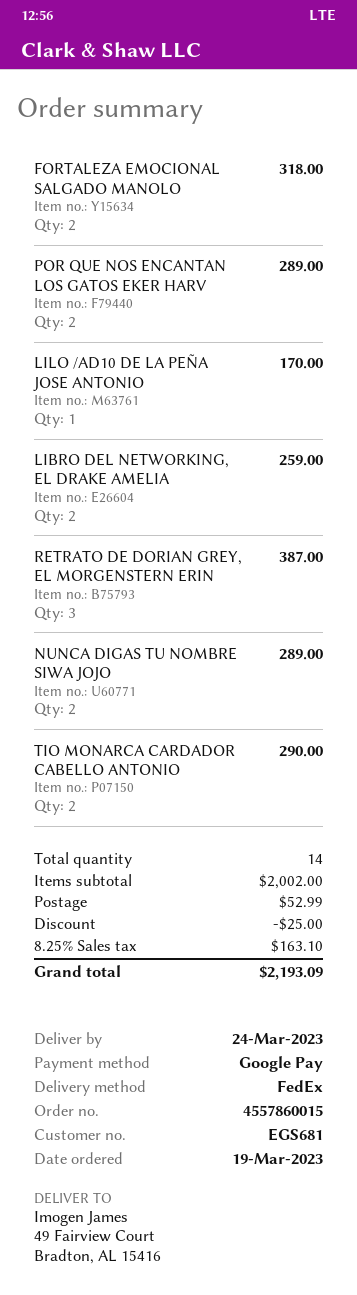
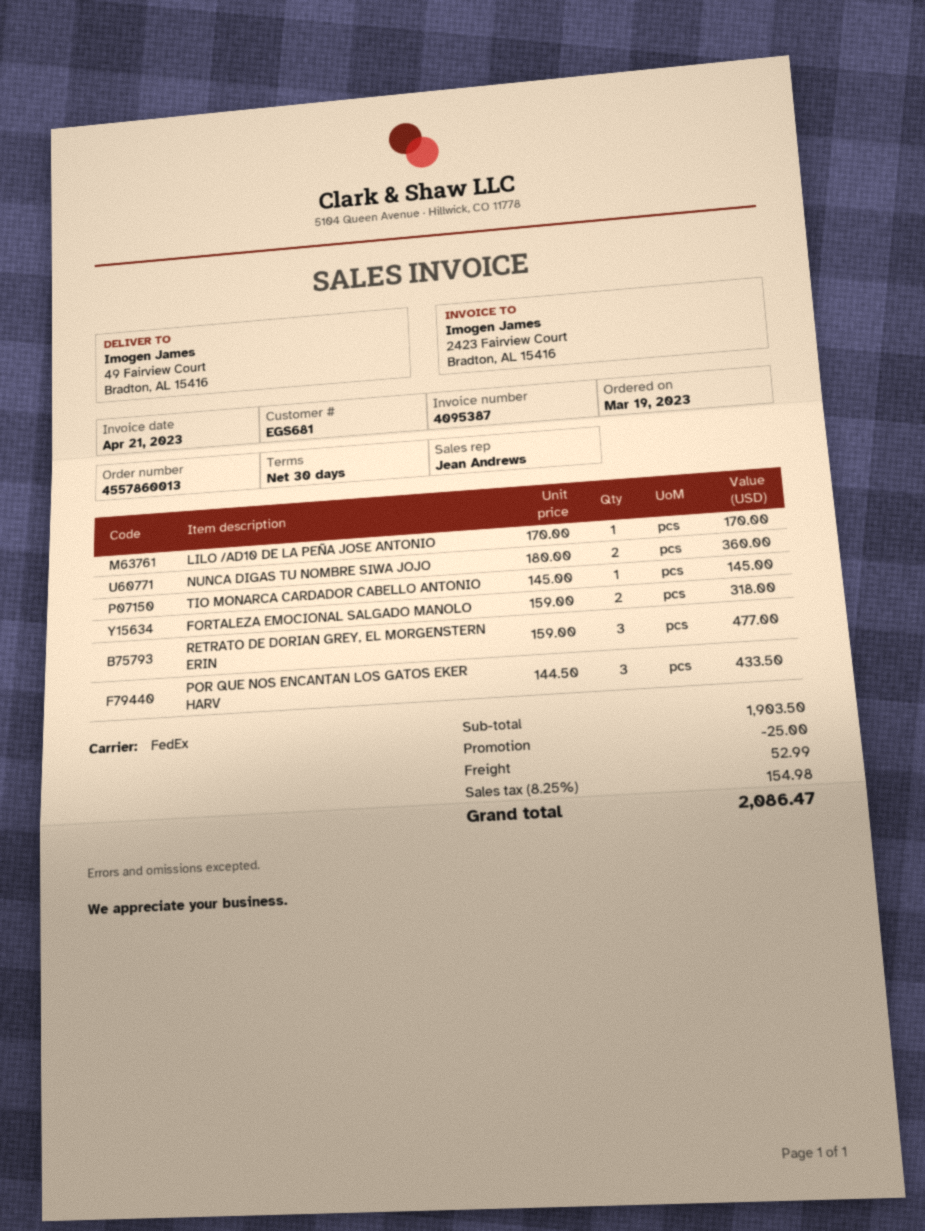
order number: 4557860015 -> 4557860013
POR QUE NOS ENCANTAN LOS GATOS EKER HARV: 2 for 289.00 -> 3 for 433.50
LIBRO DEL NETWORKING, EL DRAKE AMELIA: 2 for 259.00 -> none
RETRATO DE DORIAN GREY, EL MORGENSTERN ERIN: 3 for 387.00 -> 3 for 477.00
NUNCA DIGAS TU NOMBRE SIWA JOJO: 2 for 289.00 -> 2 for 360.00
TIO MONARCA CARDADOR CABELLO ANTONIO: 2 for 290.00 -> 1 for 145.00
subtotal: 2002.00 -> 1903.50
tax: 8.25% = 163.10 -> 8.25% = 154.98
total: 2193.09 -> 2086.47

